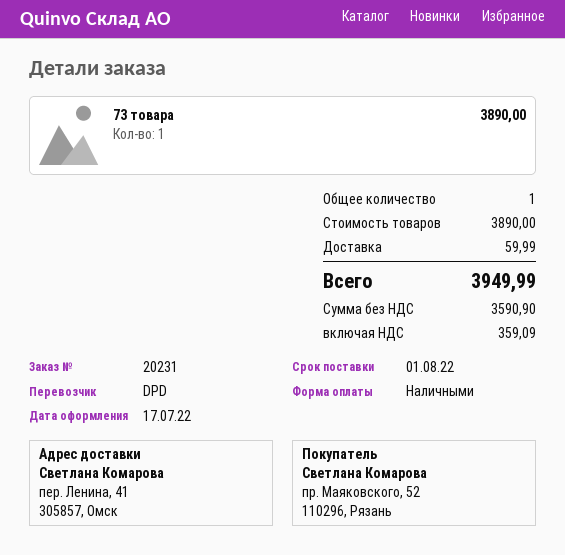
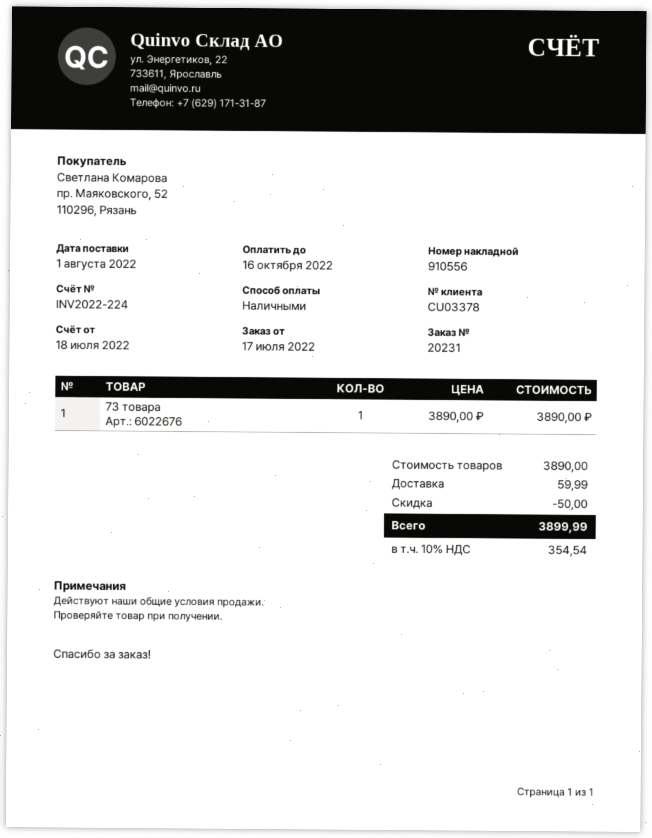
discount: none -> 50.00
tax: 359.09 -> 354.54
total: 3949.99 -> 3899.99

